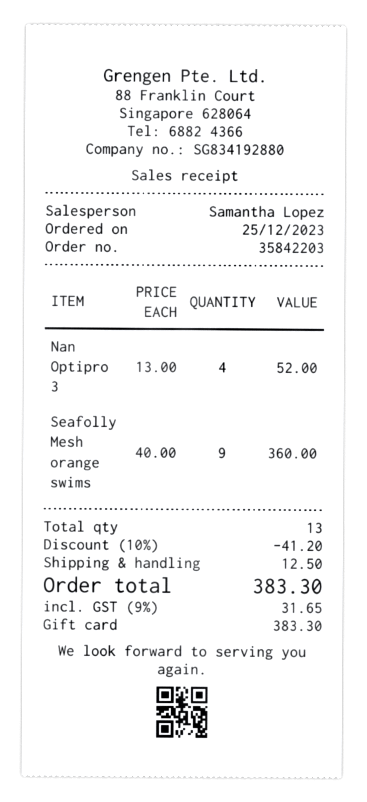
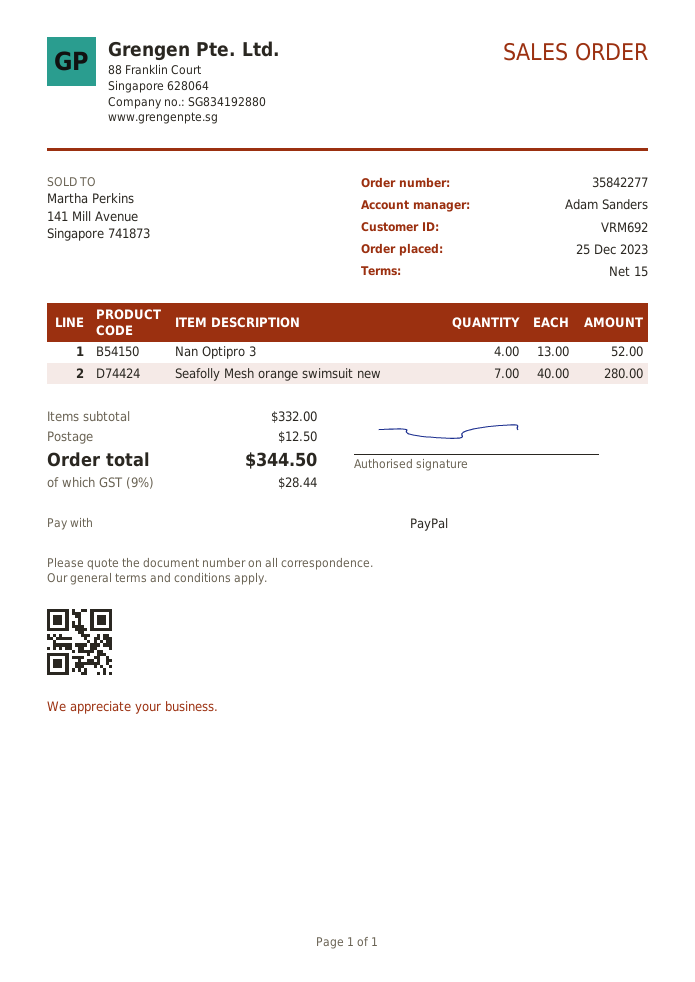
order number: 35842203 -> 35842277
sales rep: Samantha Lopez -> Adam Sanders
payment method: gift card -> PayPal
Seafolly Mesh orange swims: 9 x 40.00 = 360.00 -> 7 x 40.00 = 280.00
discount: 10% = 41.20 -> none
tax: 9% = 31.65 -> 9% = 28.44
total: 383.30 -> 344.50

